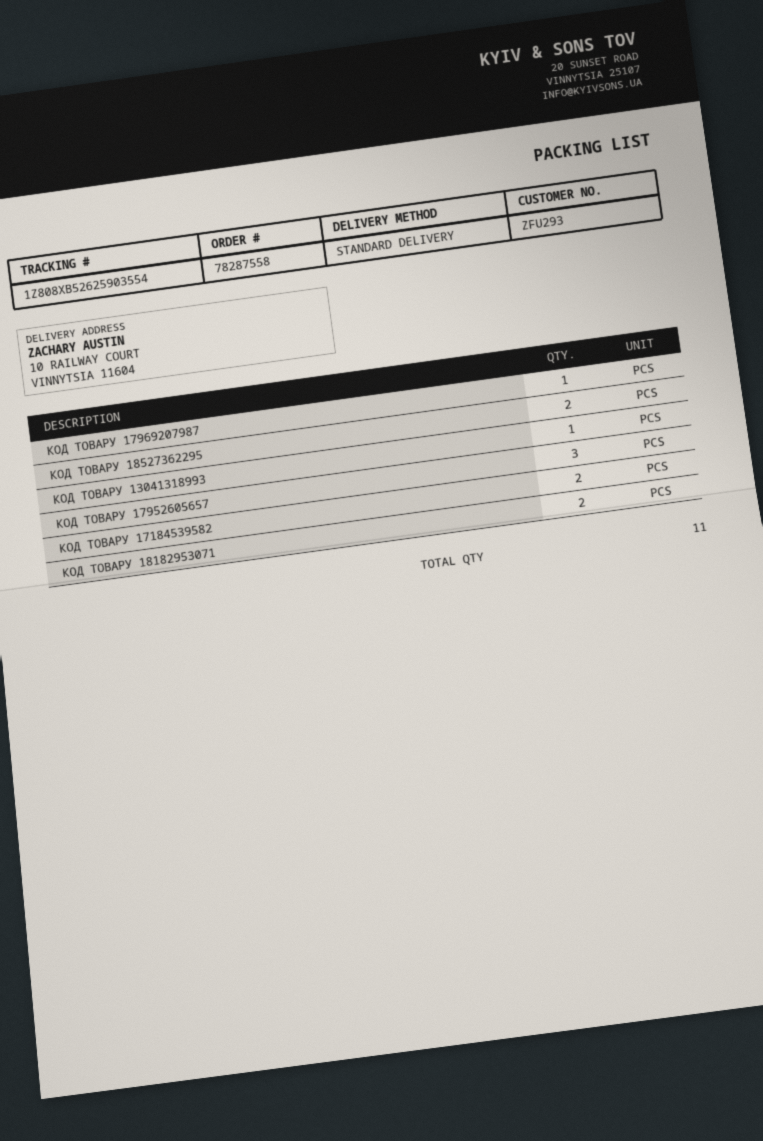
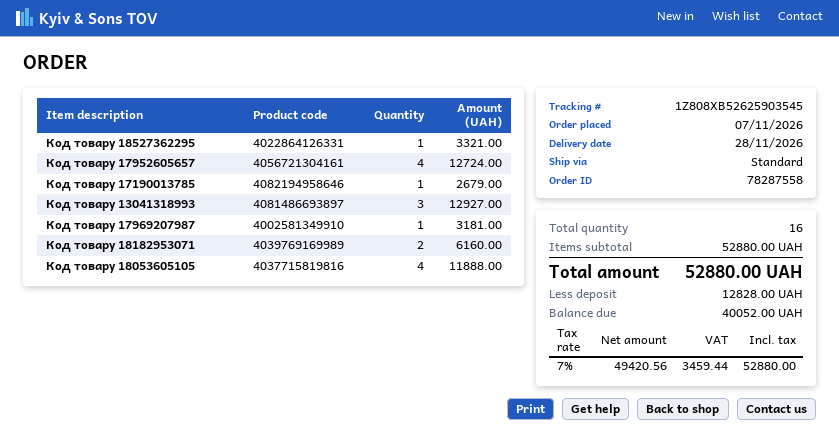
tracking number: 1Z808XB52625903554 -> 1Z808XB52625903545
КОД ТОВАРУ 18527362295: 2 -> 1
КОД ТОВАРУ 13041318993: 1 -> 3
КОД ТОВАРУ 17952605657: 3 -> 4
КОД ТОВАРУ 17184539582: 2 -> none
Код товару 17190013785: none -> 1
Код товару 18053605105: none -> 4
total quantity: 11 -> 16

